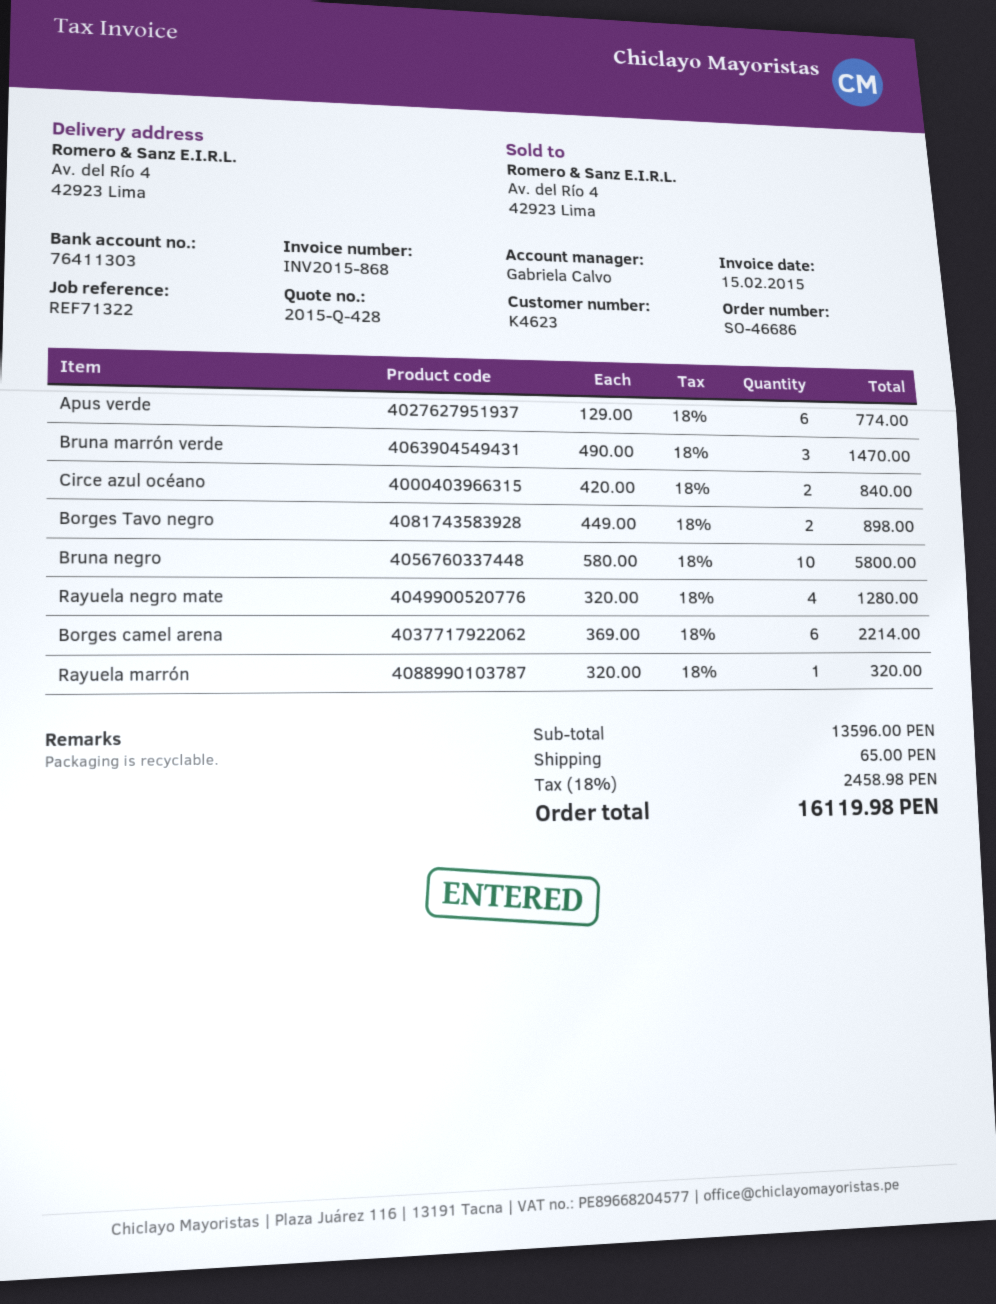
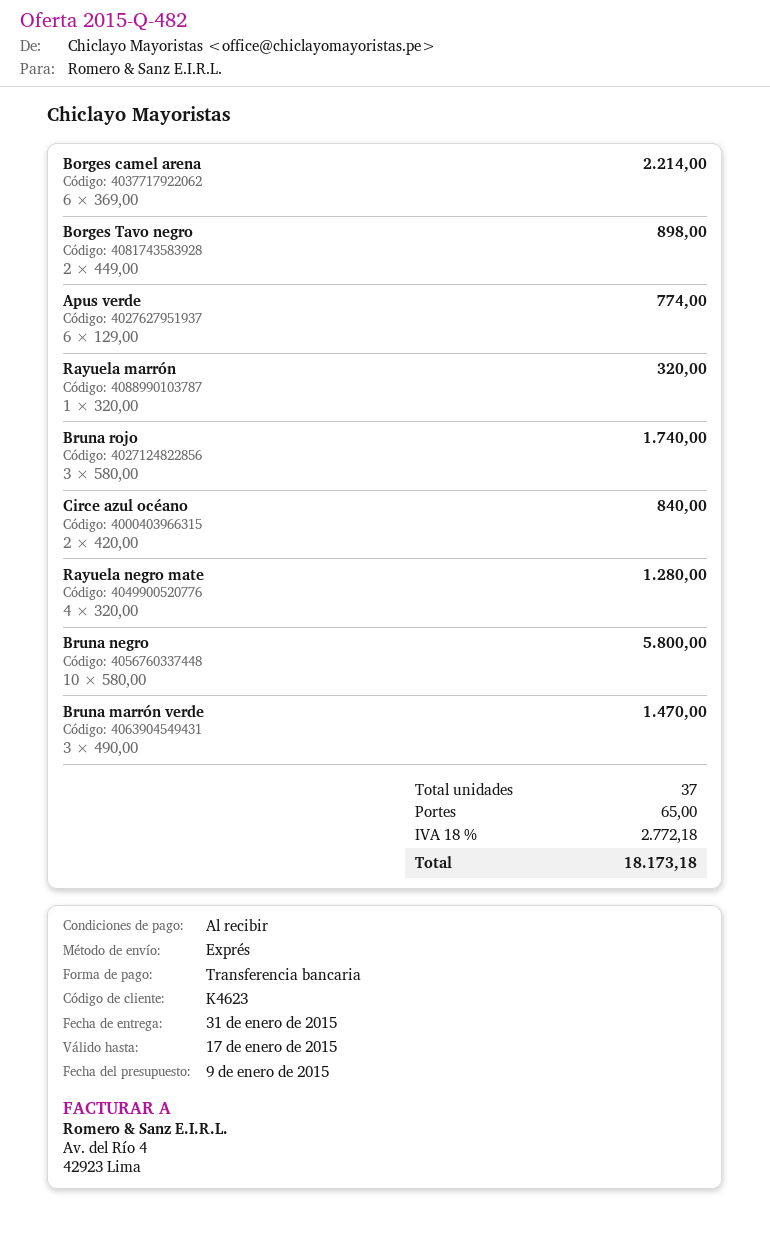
quote number: 2015-Q-428 -> 2015-Q-482
Bruna rojo: none -> 3 x 580.00 = 1740.00
tax: 18% = 2458.98 -> 18% = 2772.18
total: 16119.98 -> 18173.18

